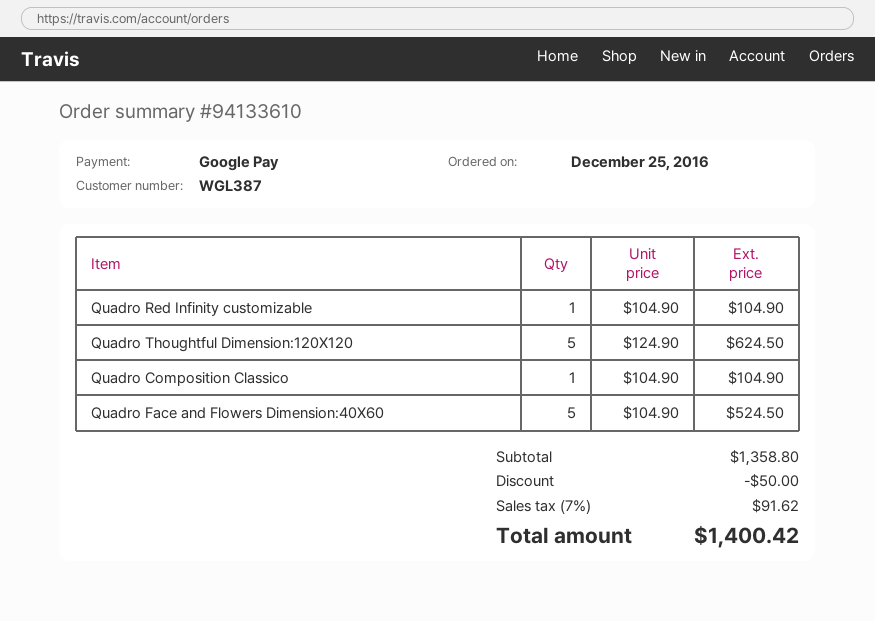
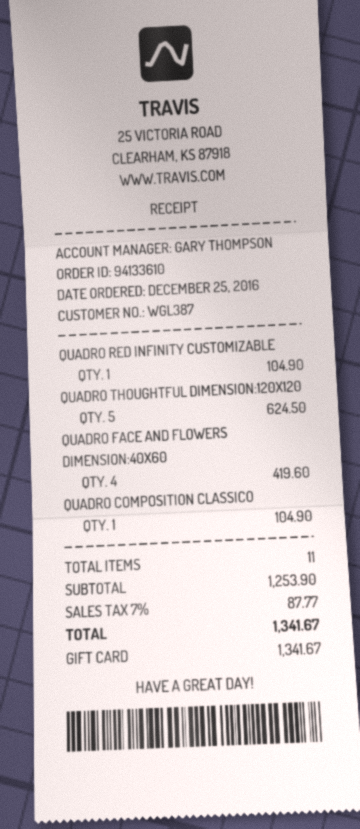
payment method: Google Pay -> gift card
Quadro Face and Flowers Dimension:40X60: 5 for 524.50 -> 4 for 419.60
subtotal: 1358.80 -> 1253.90
discount: 50.00 -> none
tax: 7% = 91.62 -> 7% = 87.77
total: 1400.42 -> 1341.67

